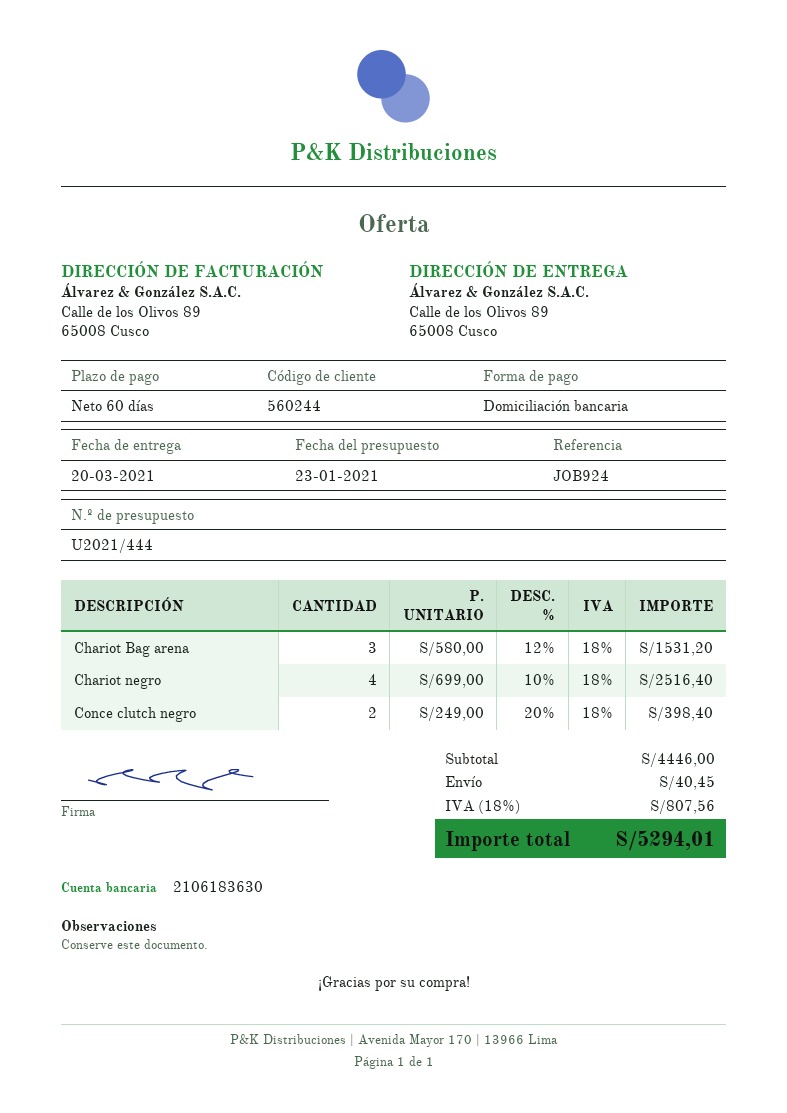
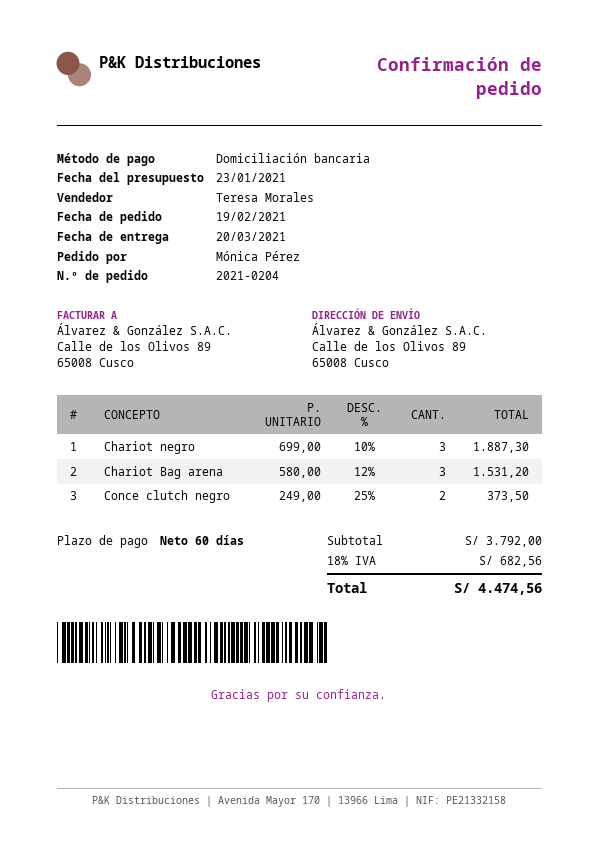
Chariot negro: 4 x 699.00 - 10% = 2516.40 -> 3 x 699.00 - 10% = 1887.30
Conce clutch negro: 2 x 249.00 - 20% = 398.40 -> 2 x 249.00 - 25% = 373.50
subtotal: 4446.00 -> 3792.00
shipping: 40.45 -> none
tax: 18% = 807.56 -> 18% = 682.56
total: 5294.01 -> 4474.56

